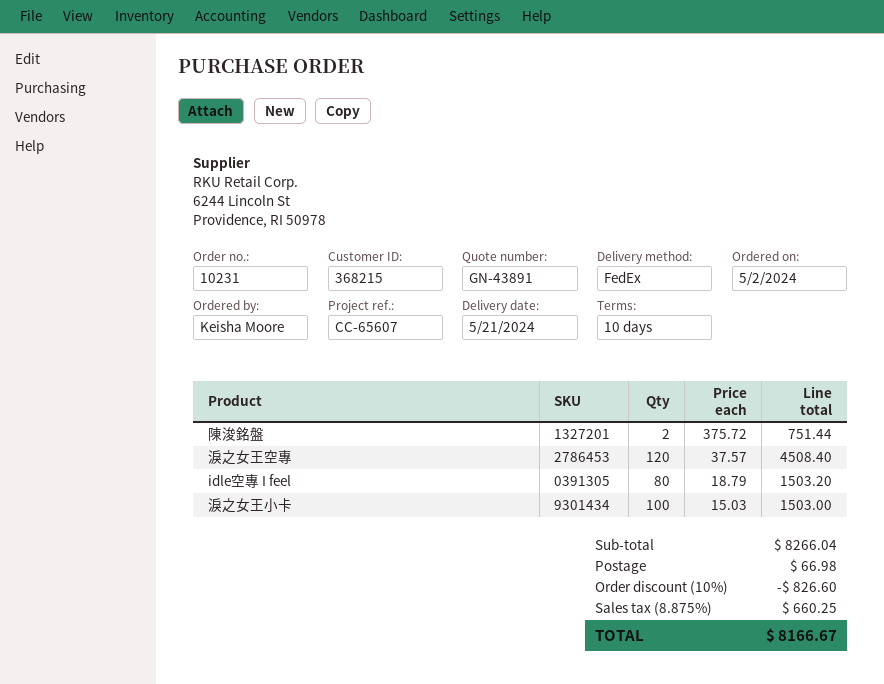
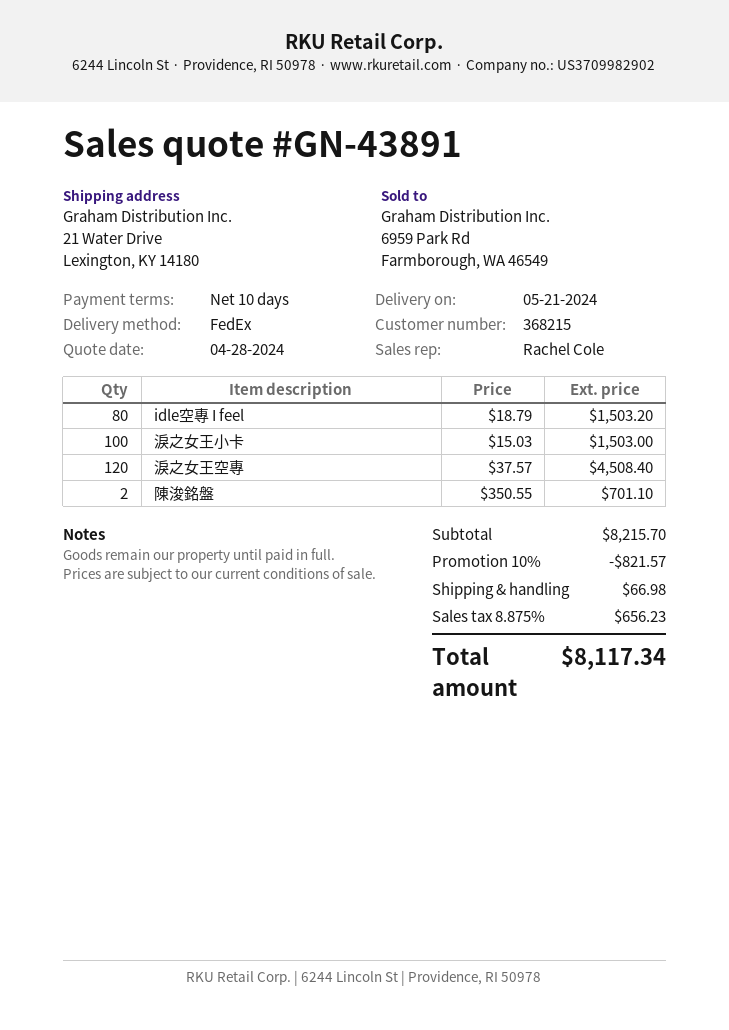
陳浚銘盤: 2 x 375.72 = 751.44 -> 2 x 350.55 = 701.10
subtotal: 8266.04 -> 8215.70
discount: 10% = 826.60 -> 10% = 821.57
tax: 8.875% = 660.25 -> 8.875% = 656.23
total: 8166.67 -> 8117.34

